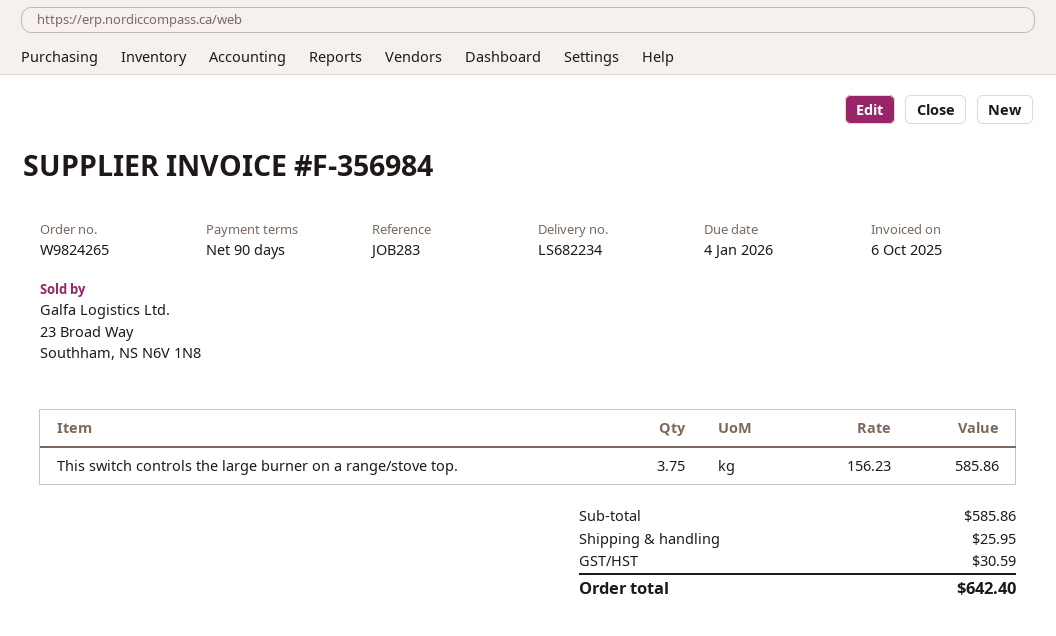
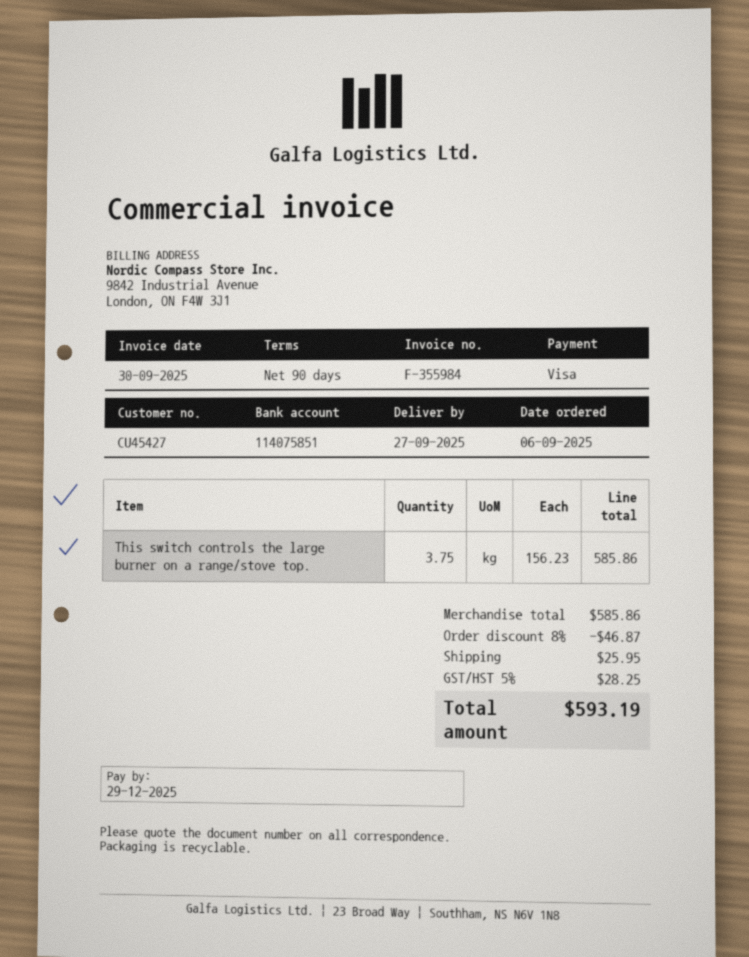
invoice number: F-356984 -> F-355984
invoice date: 2025-10-06 -> 2025-09-30
due date: 2026-01-04 -> 2025-12-29
discount: none -> 8% = 46.87
tax: 30.59 -> 28.25
total: 642.40 -> 593.19

